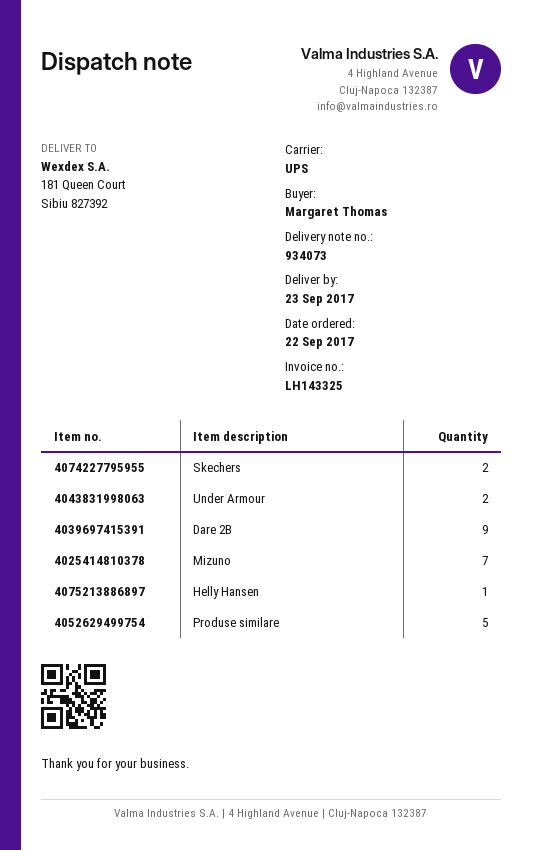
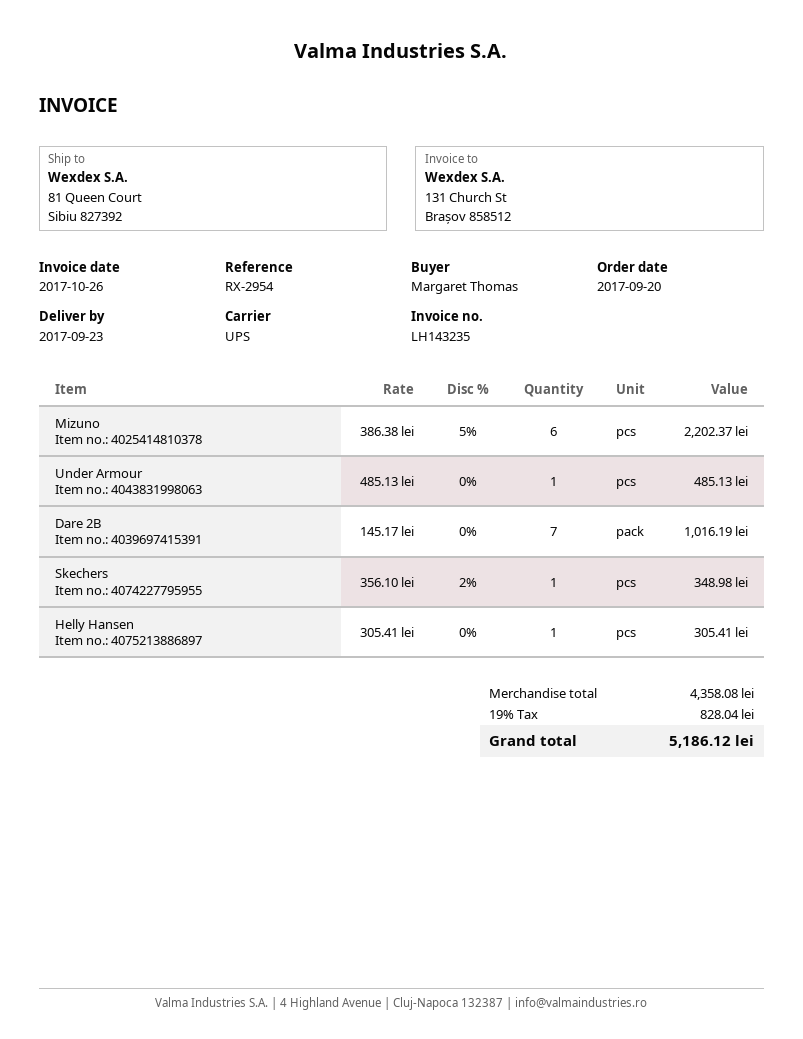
order date: 2017-09-22 -> 2017-09-20
invoice number: LH143325 -> LH143235
ship to: 181 Queen Court, Sibiu 827392 -> 81 Queen Court, Sibiu 827392
Skechers: 2 -> 1
Under Armour: 2 -> 1
Dare 2B: 9 -> 7
Mizuno: 7 -> 6
Produse similare: 5 -> none

